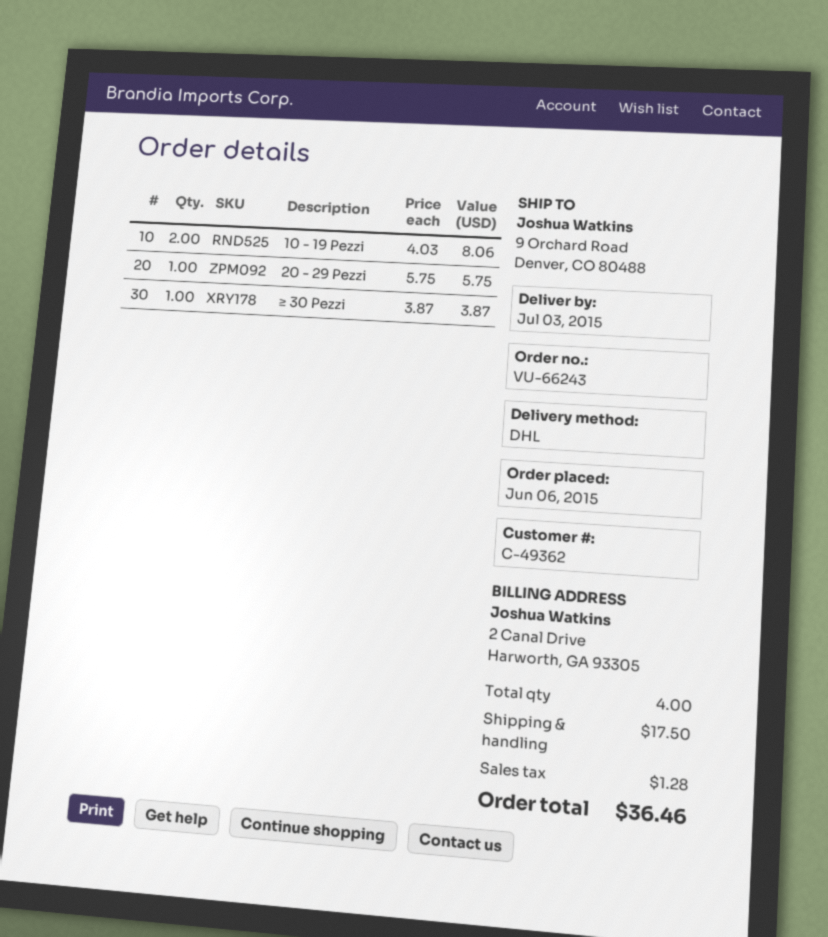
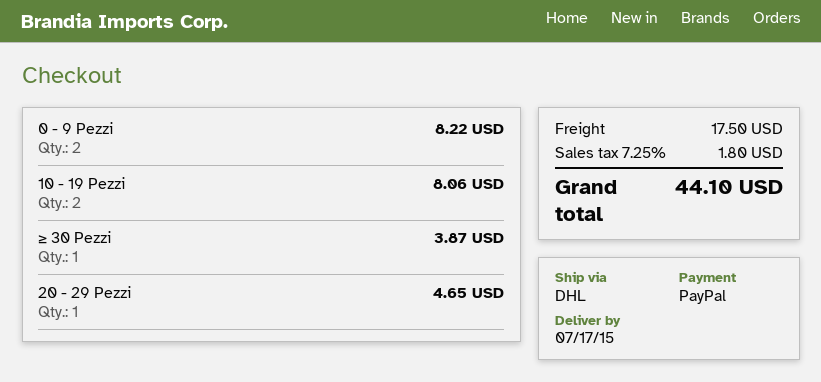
delivery date: 2015-07-03 -> 2015-07-17
20 - 29 Pezzi: 1 for 5.75 -> 1 for 4.65
0 - 9 Pezzi: none -> 2 for 8.22
tax: 1.28 -> 1.80
total: 36.46 -> 44.10

